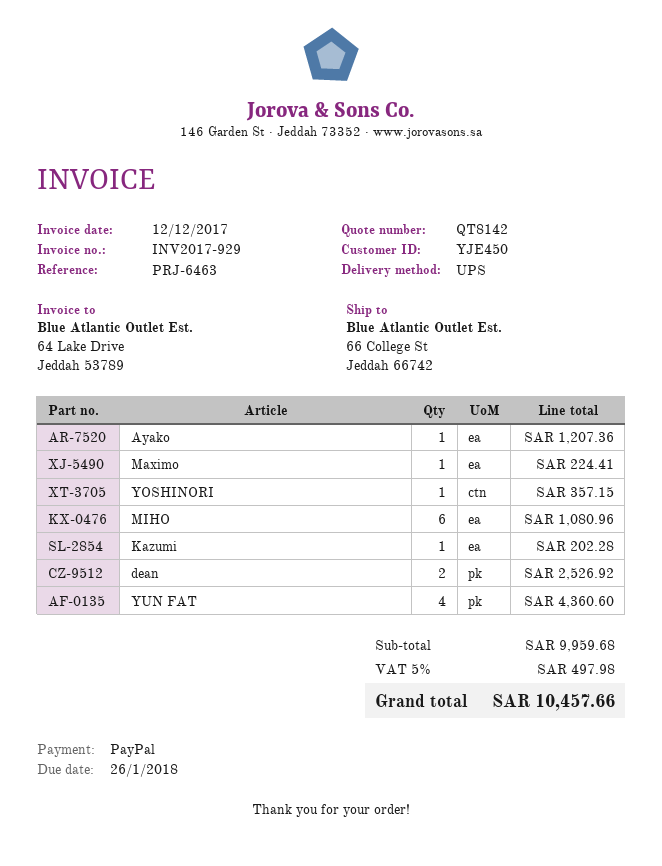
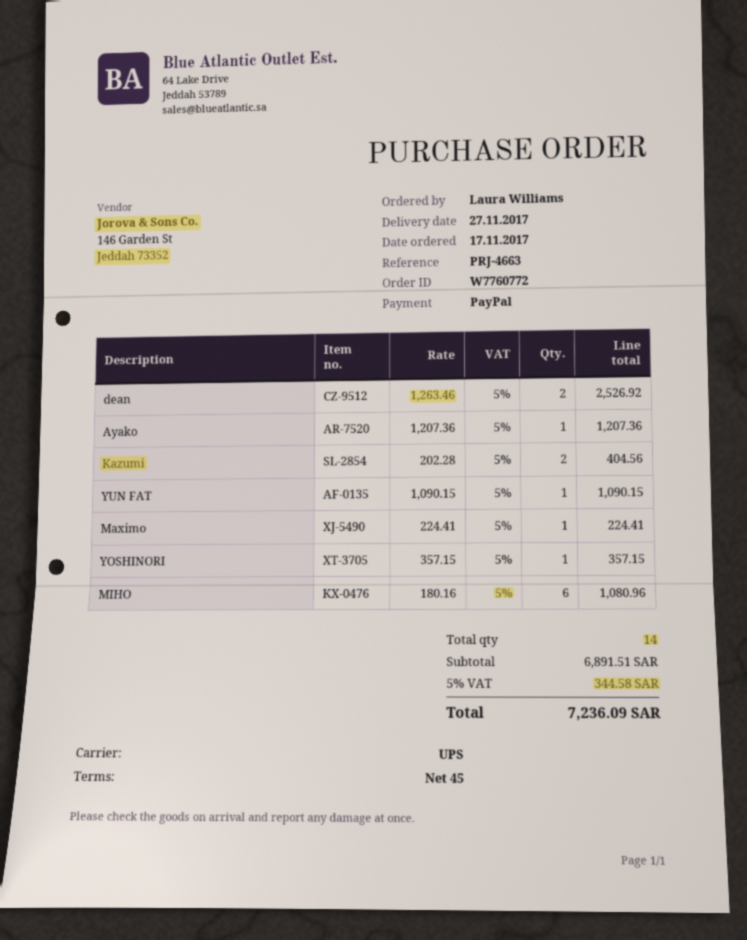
reference: PRJ-6463 -> PRJ-4663
Kazumi: 1 for 202.28 -> 2 for 404.56
YUN FAT: 4 for 4360.60 -> 1 for 1090.15
subtotal: 9959.68 -> 6891.51
tax: 5% = 497.98 -> 5% = 344.58
total: 10457.66 -> 7236.09

